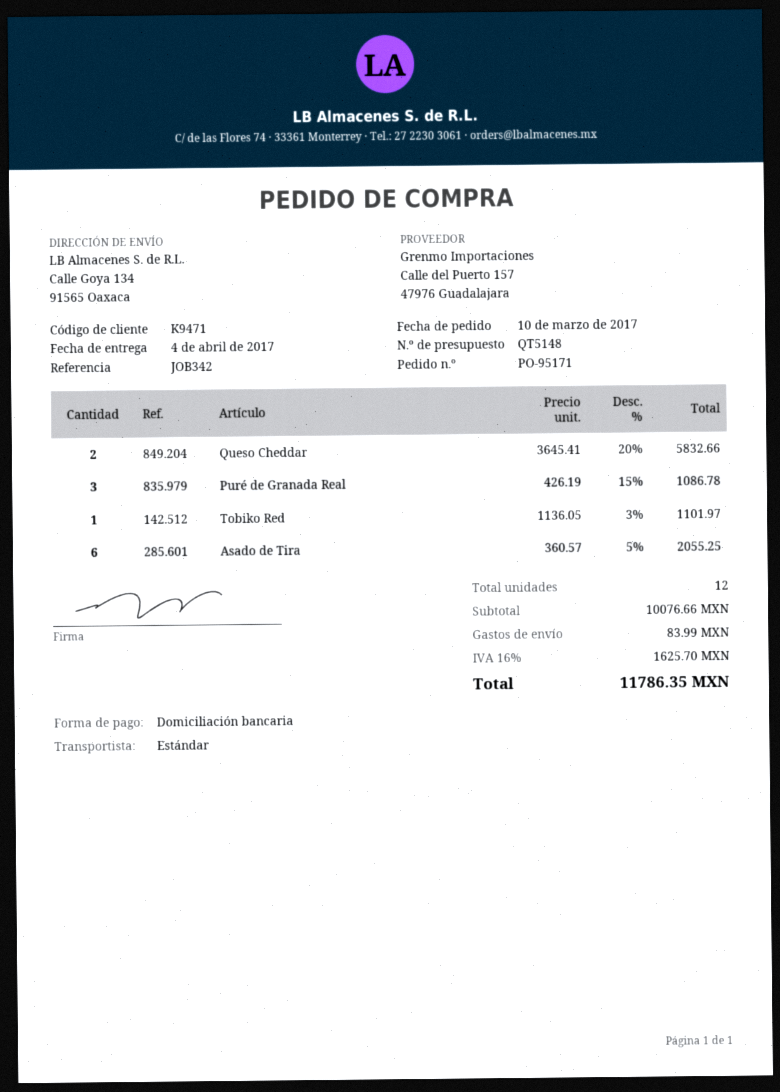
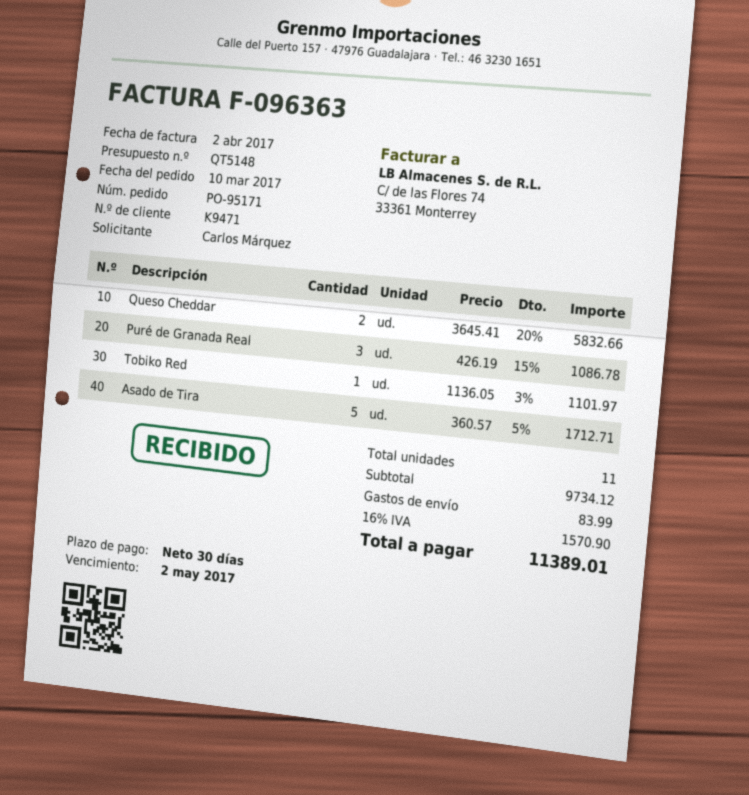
Asado de Tira: 6 x 360.57 - 5% = 2055.25 -> 5 x 360.57 - 5% = 1712.71
total quantity: 12 -> 11
subtotal: 10076.66 -> 9734.12
tax: 16% = 1625.70 -> 16% = 1570.90
total: 11786.35 -> 11389.01

